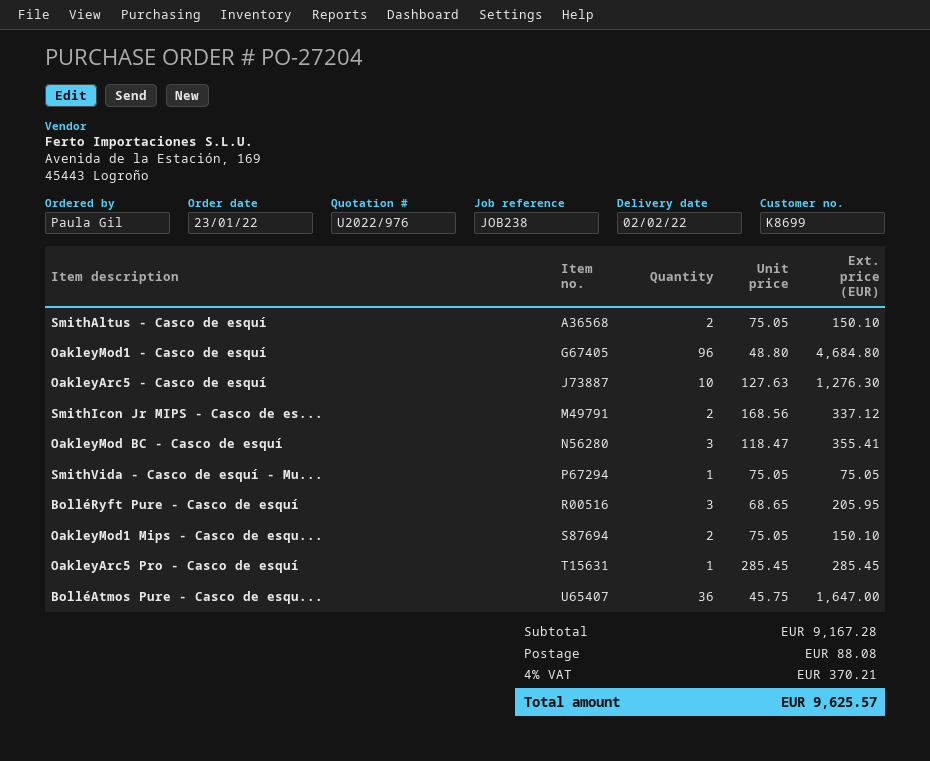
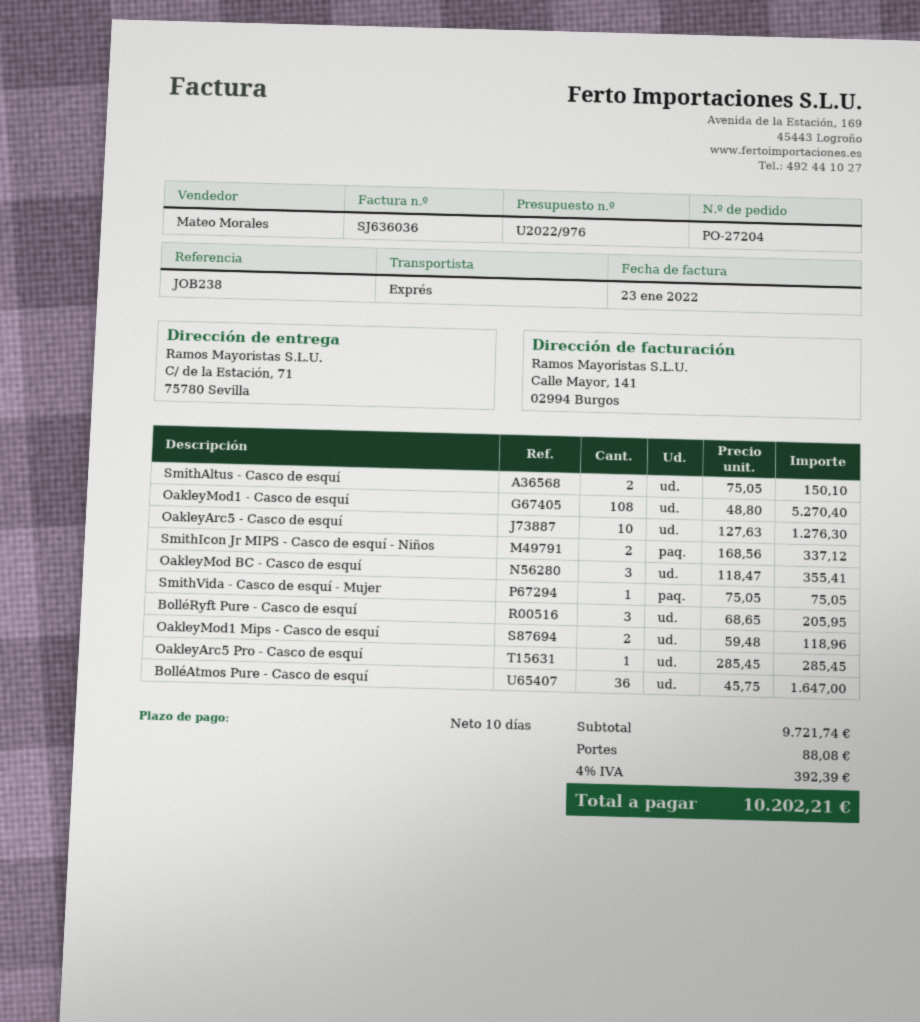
OakleyMod1 - Casco de esquí: 96 x 48.80 = 4684.80 -> 108 x 48.80 = 5270.40
OakleyMod1 Mips - Casco de esqu...: 2 x 75.05 = 150.10 -> 2 x 59.48 = 118.96
subtotal: 9167.28 -> 9721.74
tax: 4% = 370.21 -> 4% = 392.39
total: 9625.57 -> 10202.21

